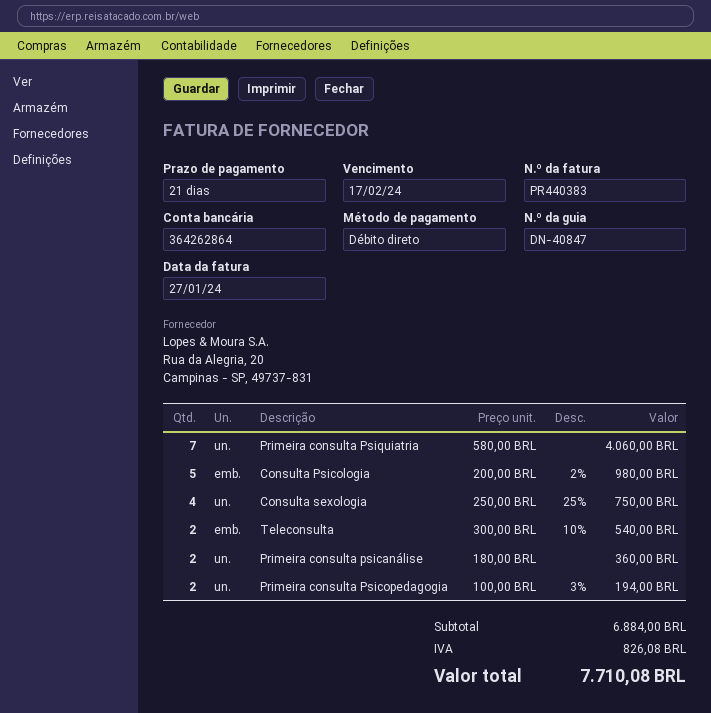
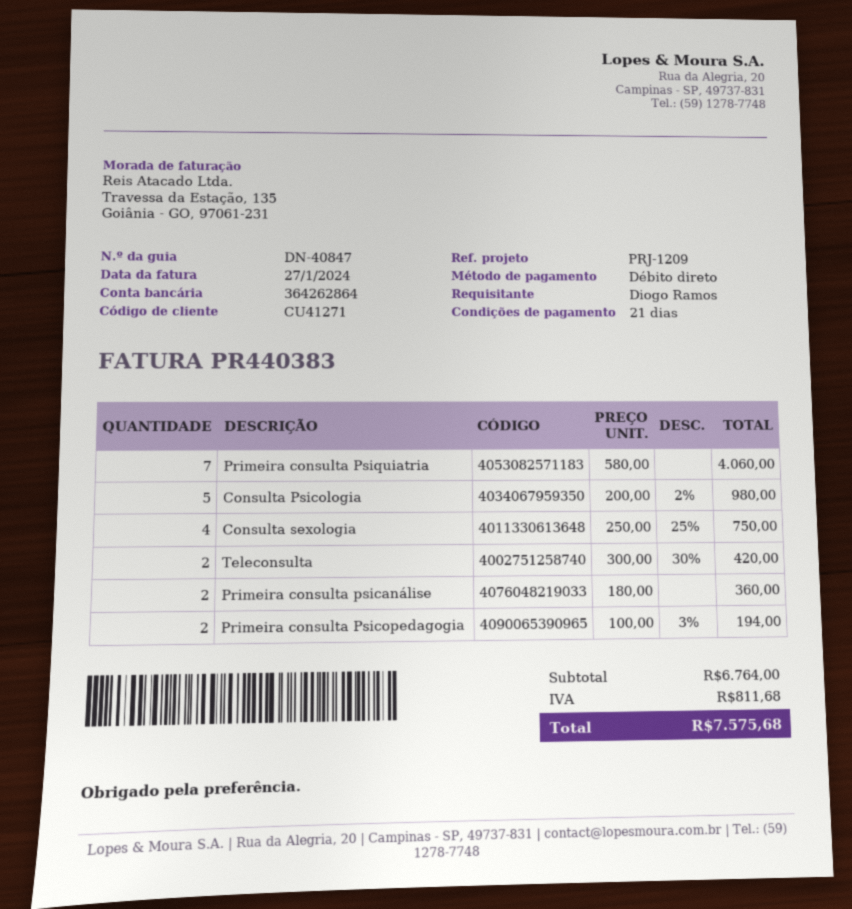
Teleconsulta: 2 x 300.00 - 10% = 540.00 -> 2 x 300.00 - 30% = 420.00
subtotal: 6884.00 -> 6764.00
tax: 826.08 -> 811.68
total: 7710.08 -> 7575.68

